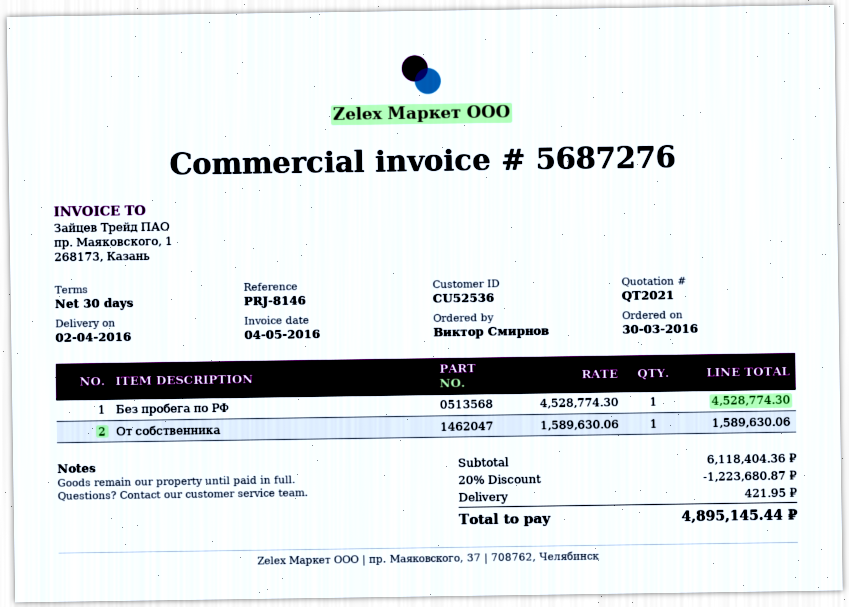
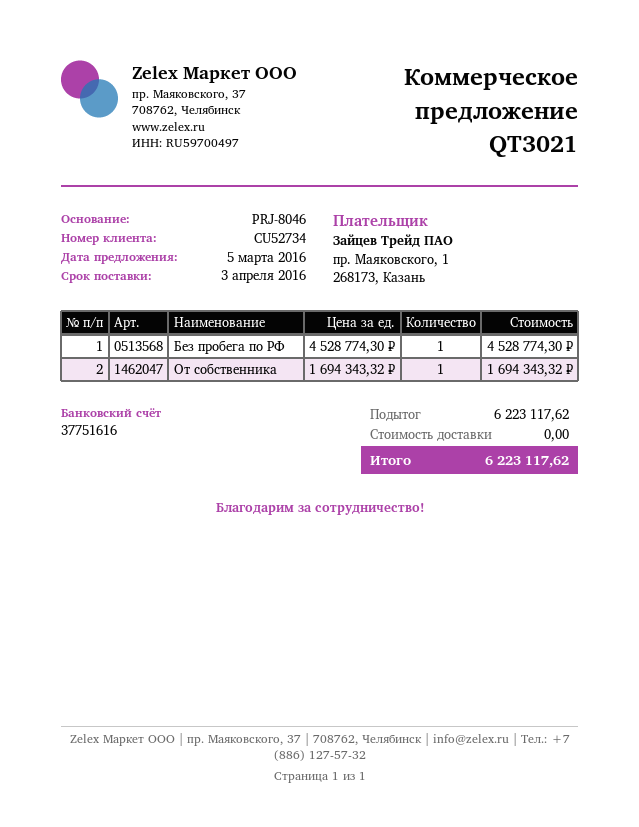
quote number: QT2021 -> QT3021
delivery date: 2016-04-02 -> 2016-04-03
customer number: CU52536 -> CU52734
reference: PRJ-8146 -> PRJ-8046
От собственника: 1 x 1589630.06 = 1589630.06 -> 1 x 1694343.32 = 1694343.32
subtotal: 6118404.36 -> 6223117.62
discount: 20% = 1223680.87 -> none
shipping: 421.95 -> 0.00
total: 4895145.44 -> 6223117.62

